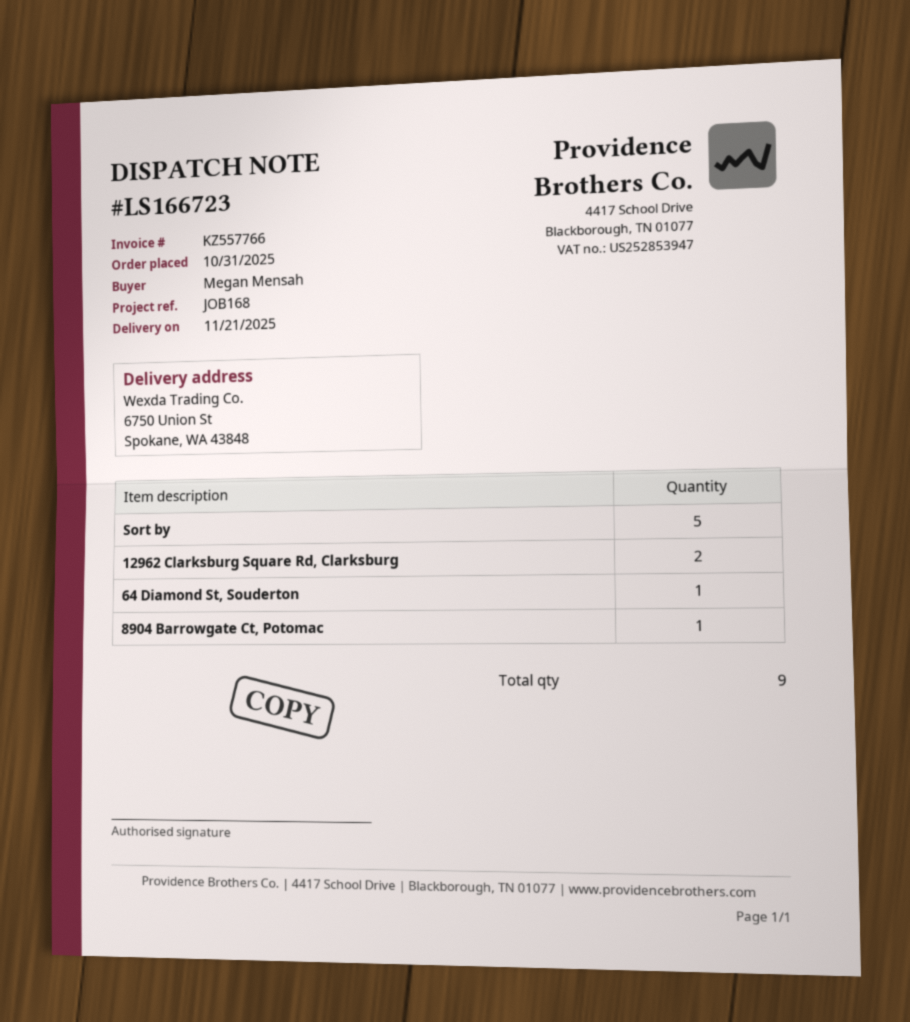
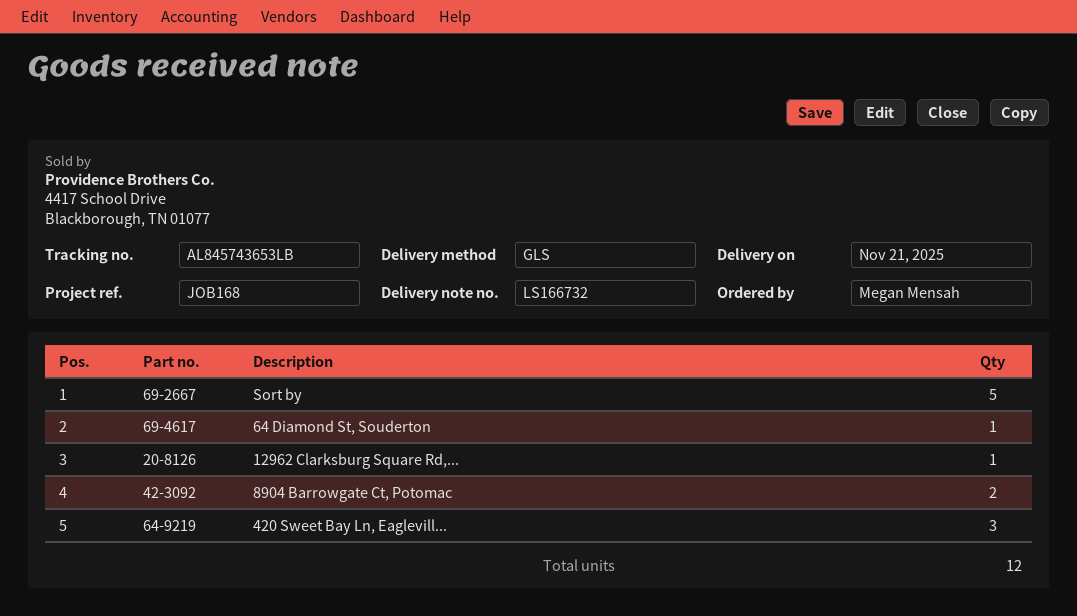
delivery note number: LS166723 -> LS166732
12962 Clarksburg Square Rd, Clarksburg: 2 -> 1
8904 Barrowgate Ct, Potomac: 1 -> 2
420 Sweet Bay Ln, Eaglevill...: none -> 3
total quantity: 9 -> 12

